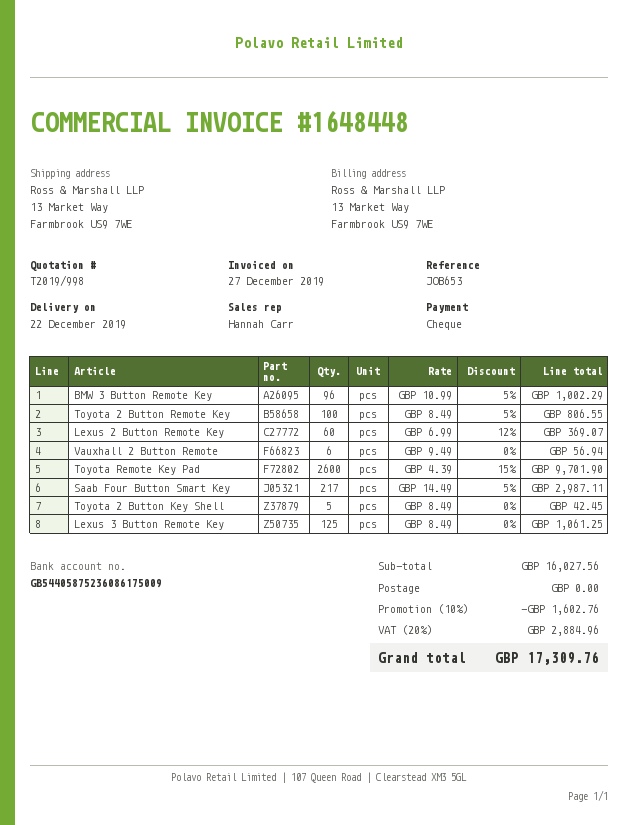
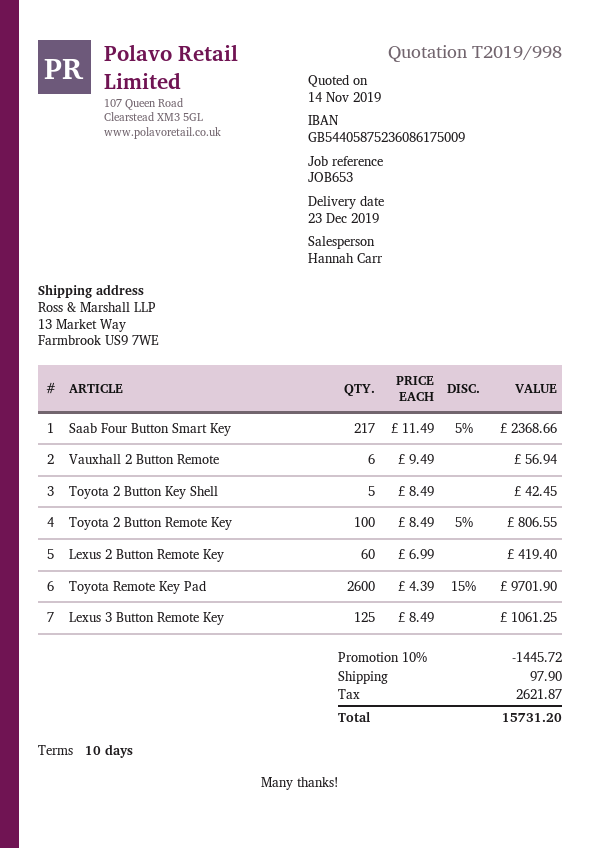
delivery date: 2019-12-22 -> 2019-12-23
BMW 3 Button Remote Key: 96 x 10.99 - 5% = 1002.29 -> none
Lexus 2 Button Remote Key: 60 x 6.99 - 12% = 369.07 -> 60 x 6.99 = 419.40
Saab Four Button Smart Key: 217 x 14.49 - 5% = 2987.11 -> 217 x 11.49 - 5% = 2368.66
discount: 10% = 1602.76 -> 10% = 1445.72
shipping: 0.00 -> 97.90
tax: 2884.96 -> 2621.87
total: 17309.76 -> 15731.20

